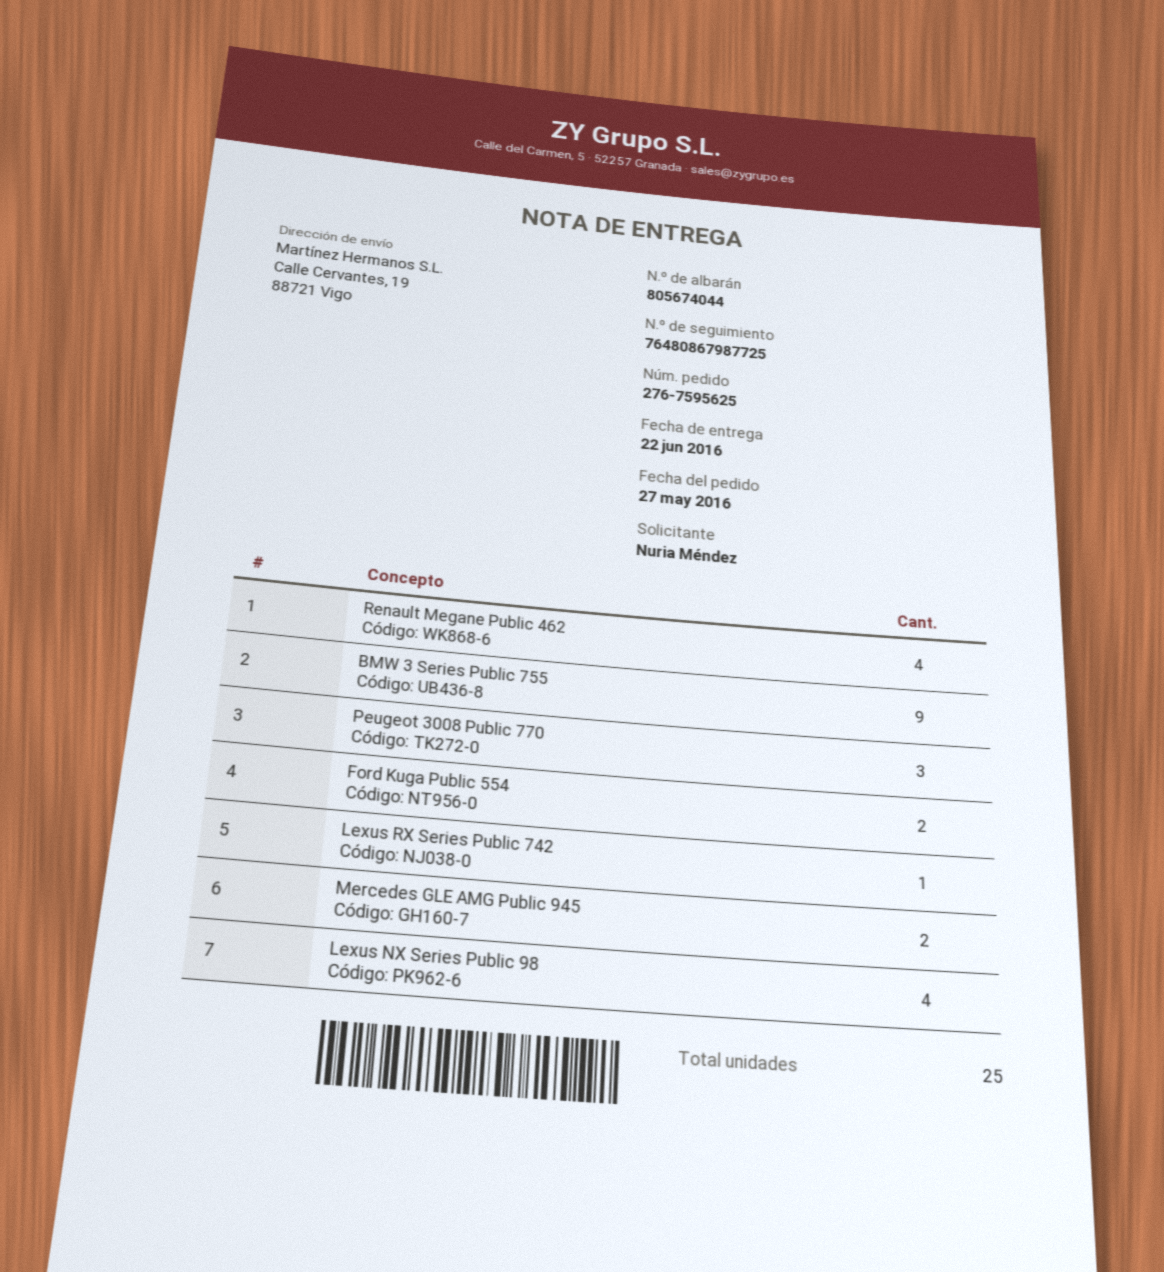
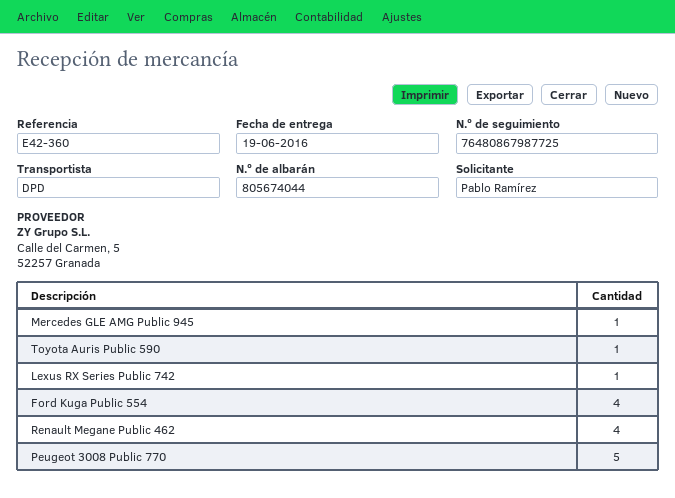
delivery date: 2016-06-22 -> 2016-06-19
ordered by: Nuria Méndez -> Pablo Ramírez
BMW 3 Series Public 755: 9 -> none
Peugeot 3008 Public 770: 3 -> 5
Ford Kuga Public 554: 2 -> 4
Mercedes GLE AMG Public 945: 2 -> 1
Lexus NX Series Public 98: 4 -> none
Toyota Auris Public 590: none -> 1

